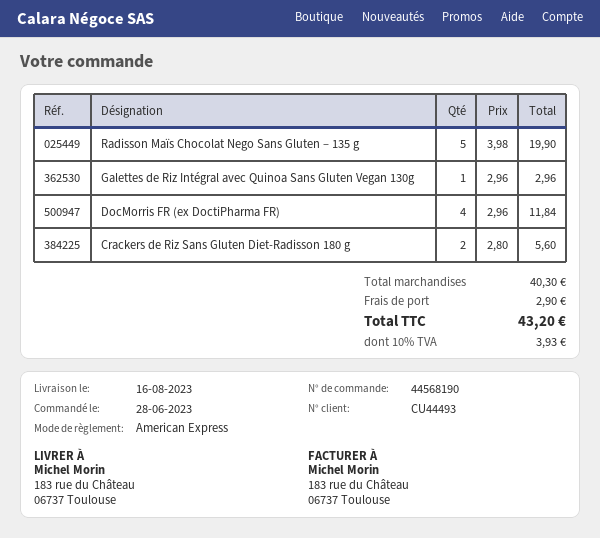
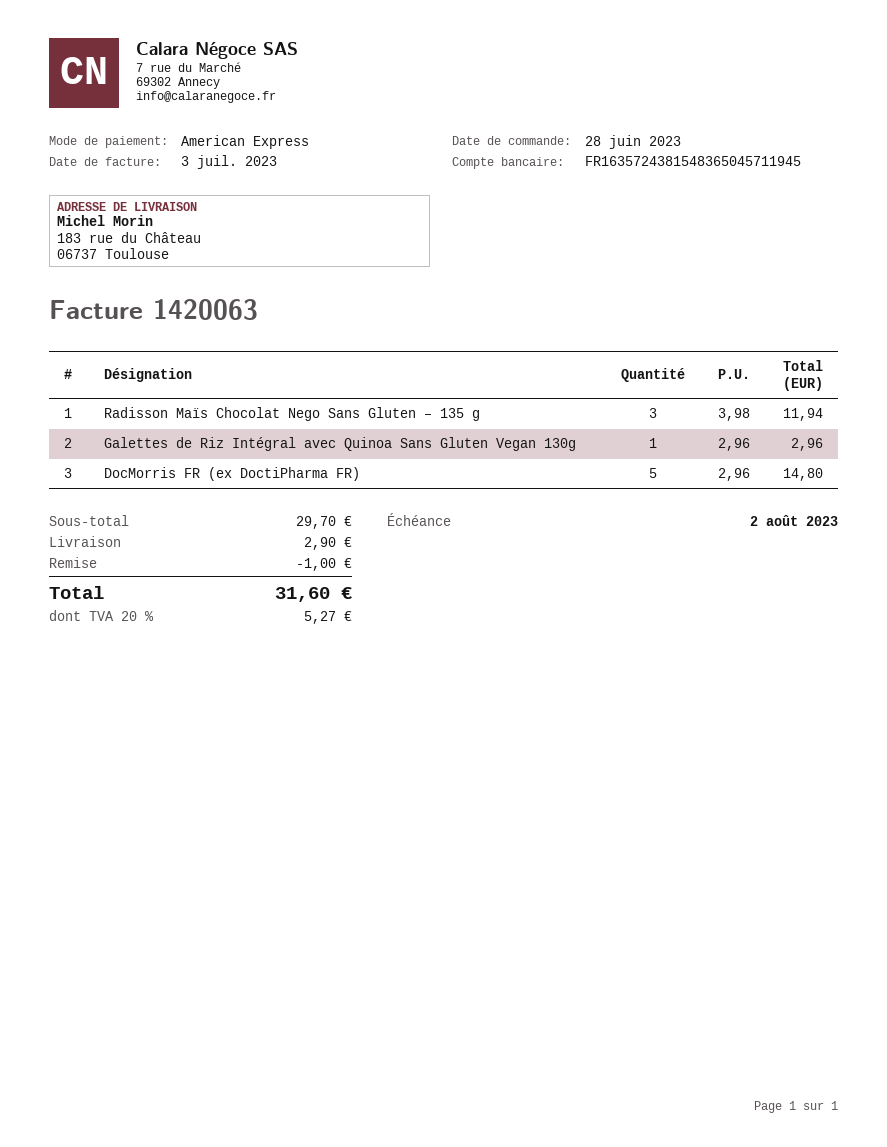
Radisson Maïs Chocolat Nego Sans Gluten – 135 g: 5 x 3.98 = 19.90 -> 3 x 3.98 = 11.94
DocMorris FR (ex DoctiPharma FR): 4 x 2.96 = 11.84 -> 5 x 2.96 = 14.80
Crackers de Riz Sans Gluten Diet-Radisson 180 g: 2 x 2.80 = 5.60 -> none
subtotal: 40.30 -> 29.70
discount: none -> 1.00
tax: 10% = 3.93 -> 20% = 5.27
total: 43.20 -> 31.60

